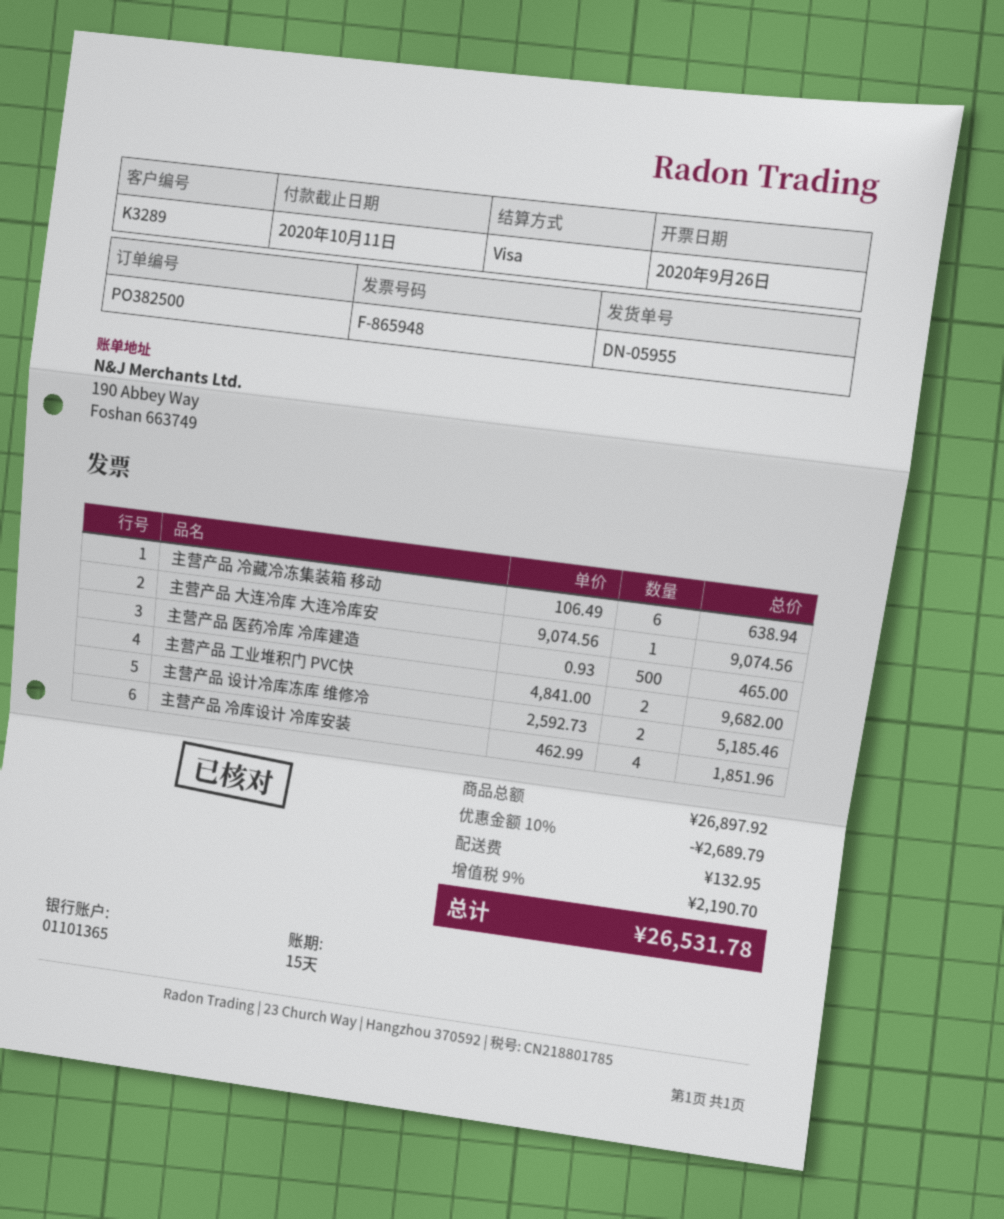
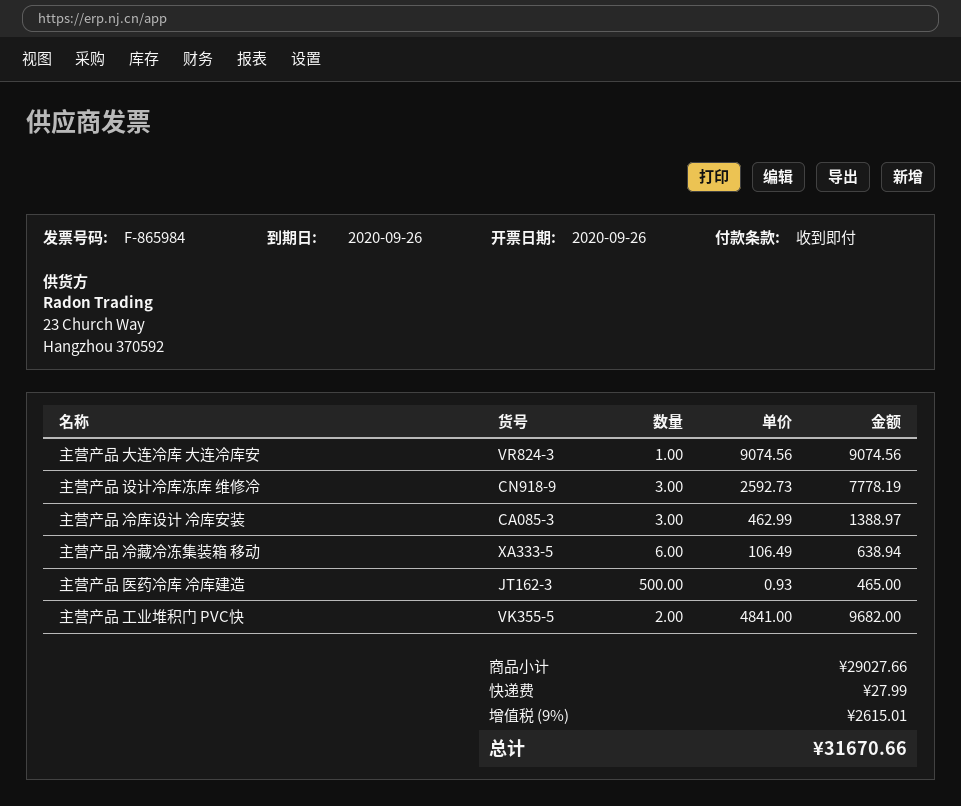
invoice number: F-865948 -> F-865984
payment terms: 15 days -> on receipt
due date: 2020-10-11 -> 2020-09-26
主营产品 设计冷库冻库 维修冷: 2 x 2592.73 = 5185.46 -> 3 x 2592.73 = 7778.19
主营产品 冷库设计 冷库安装: 4 x 462.99 = 1851.96 -> 3 x 462.99 = 1388.97
subtotal: 26897.92 -> 29027.66
discount: 10% = 2689.79 -> none
shipping: 132.95 -> 27.99
tax: 9% = 2190.70 -> 9% = 2615.01
total: 26531.78 -> 31670.66

